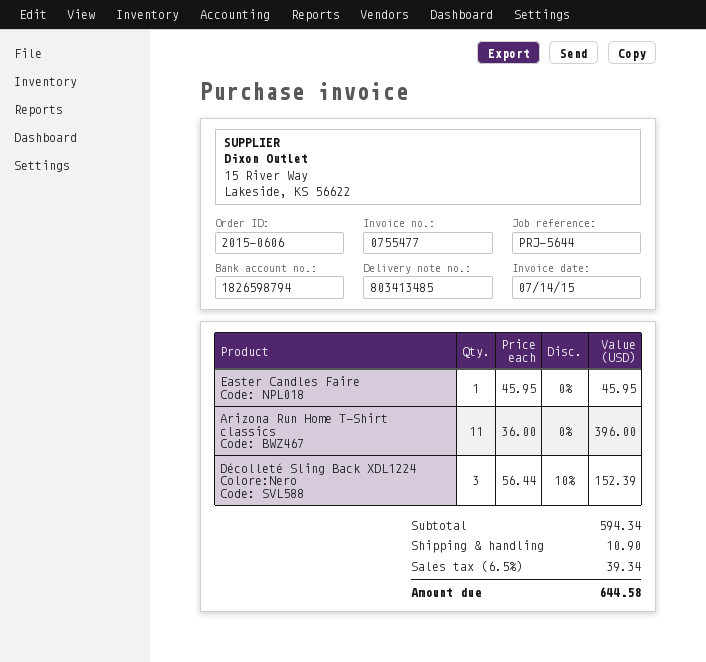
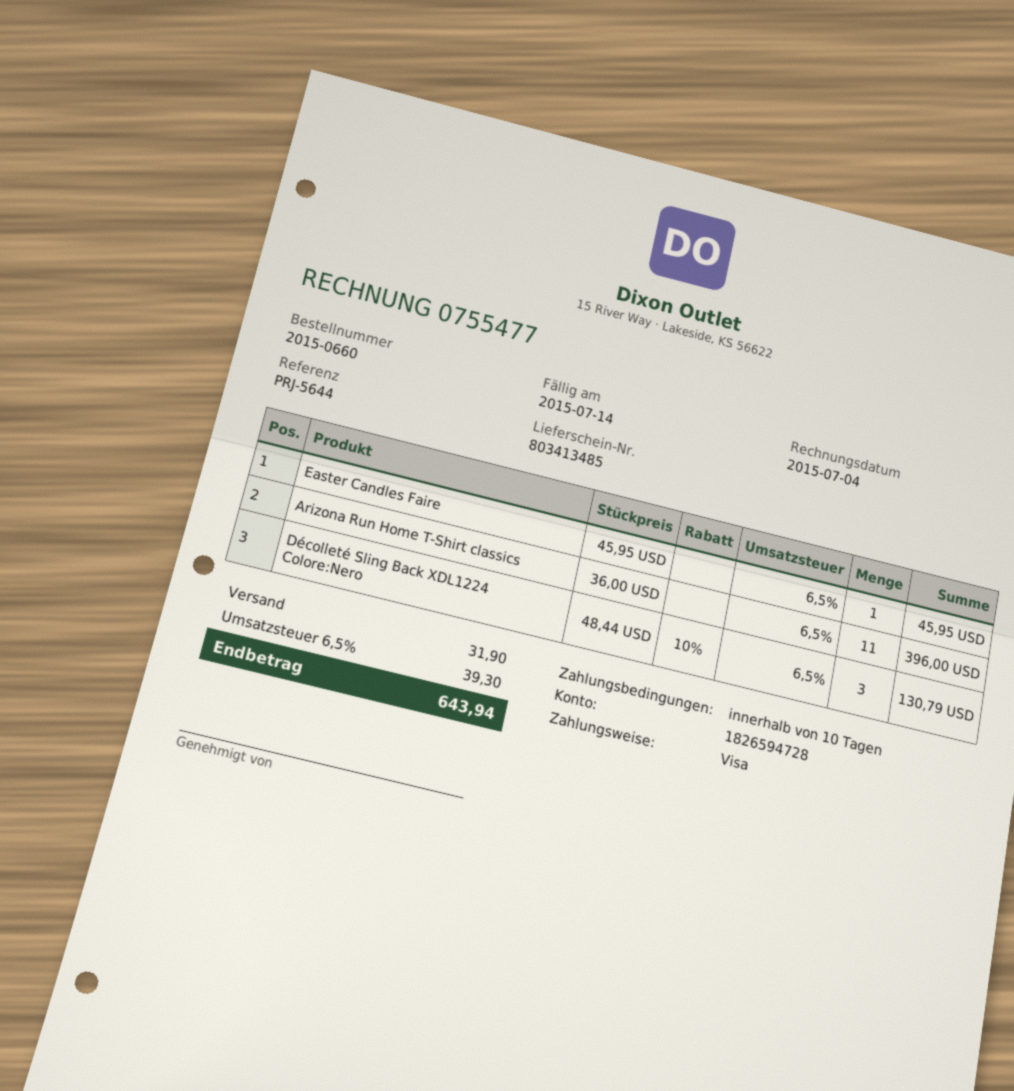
order number: 2015-0606 -> 2015-0660
invoice date: 2015-07-14 -> 2015-07-04
bank account: 1826598794 -> 1826594728
Décolleté Sling Back XDL1224 Colore:Nero: 3 x 56.44 - 10% = 152.39 -> 3 x 48.44 - 10% = 130.79
shipping: 10.90 -> 31.90
tax: 6.5% = 39.34 -> 6.5% = 39.30
total: 644.58 -> 643.94

